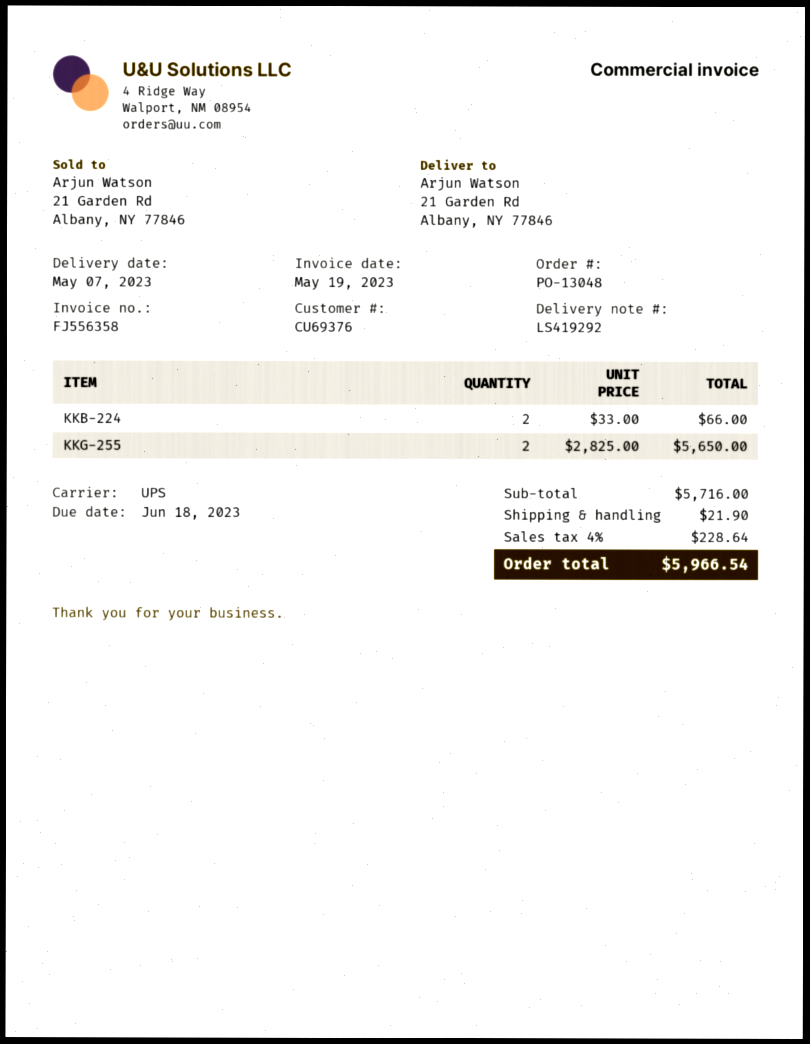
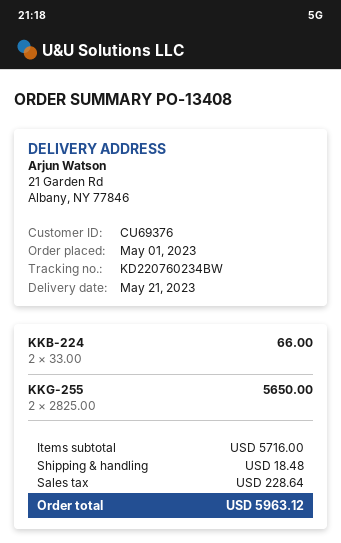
order number: PO-13048 -> PO-13408
delivery date: 2023-05-07 -> 2023-05-21
shipping: 21.90 -> 18.48
total: 5966.54 -> 5963.12

